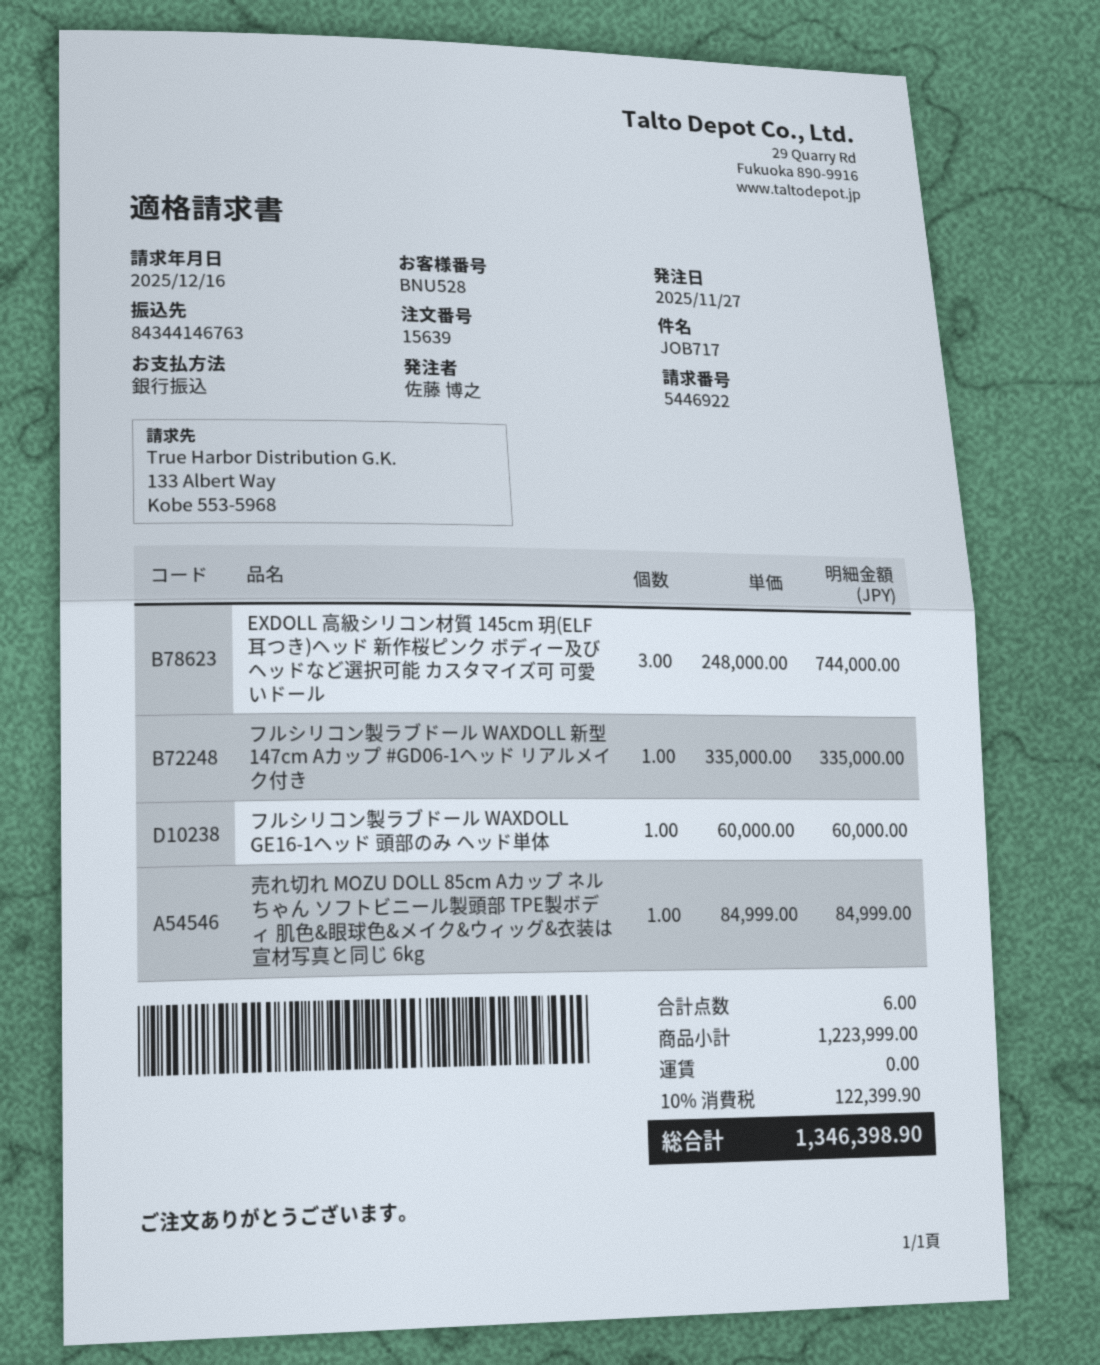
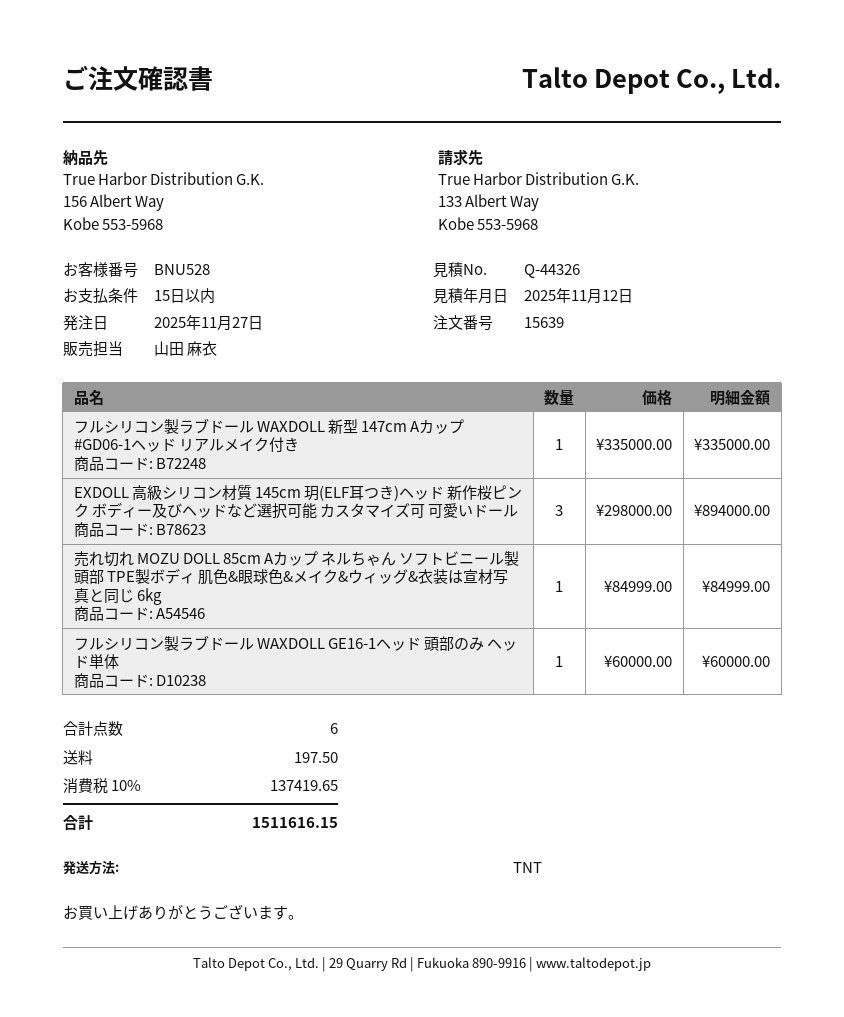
EXDOLL 高級シリコン材質 145cm 玥(ELF耳つき)ヘッド 新作桜ピンク ボディー及びヘッドなど選択可能 カスタマイズ可 可愛いドール: 3 x 248000.00 = 744000.00 -> 3 x 298000.00 = 894000.00
shipping: 0.00 -> 197.50
tax: 10% = 122399.90 -> 10% = 137419.65
total: 1346398.90 -> 1511616.15

